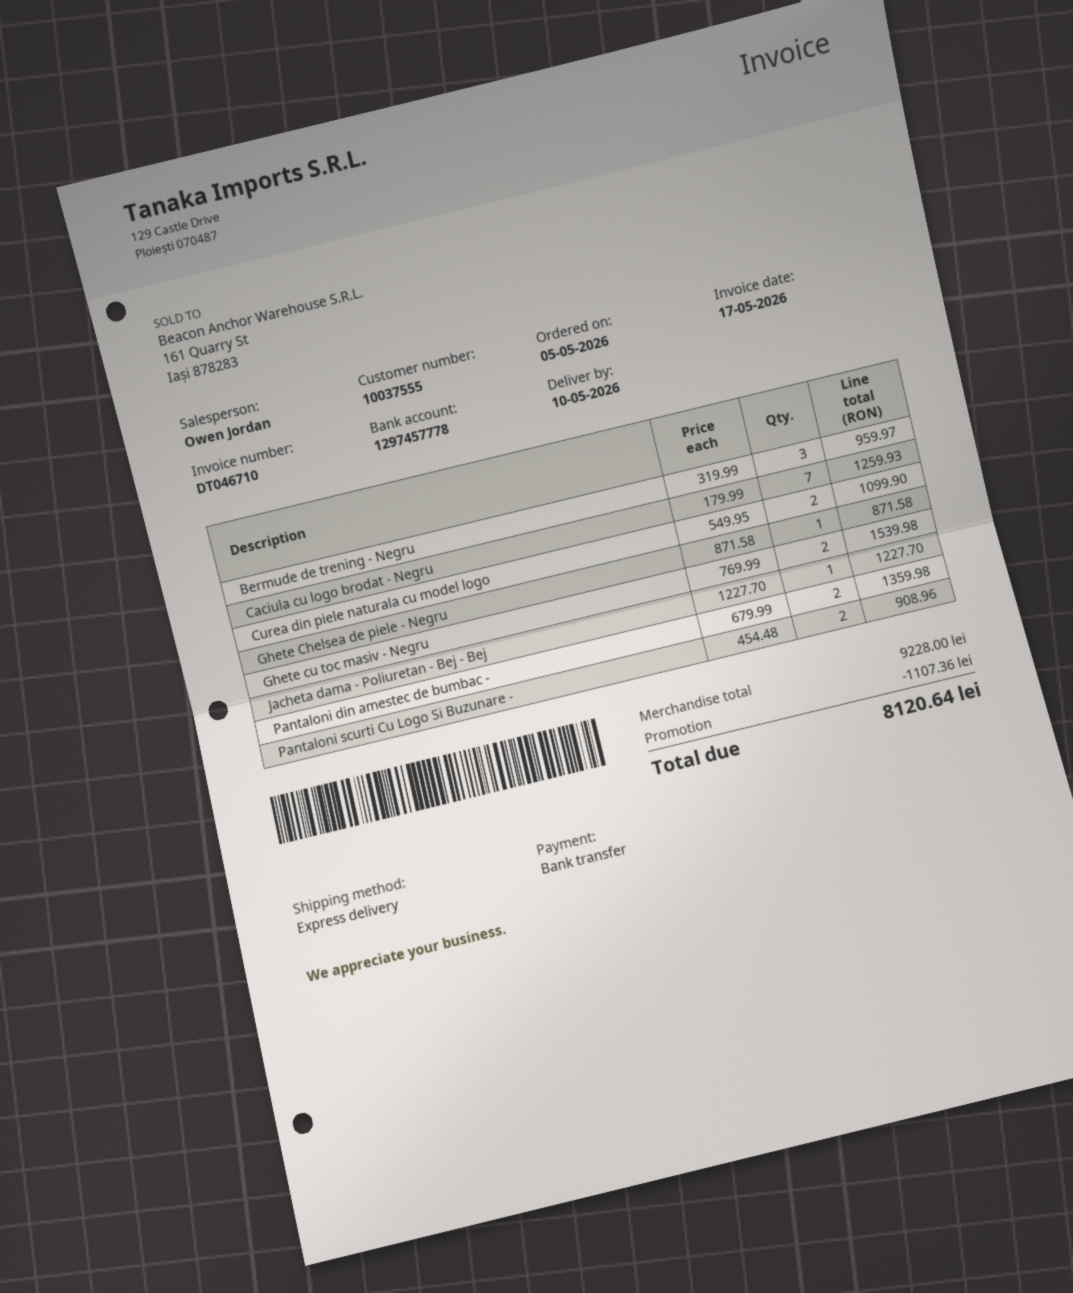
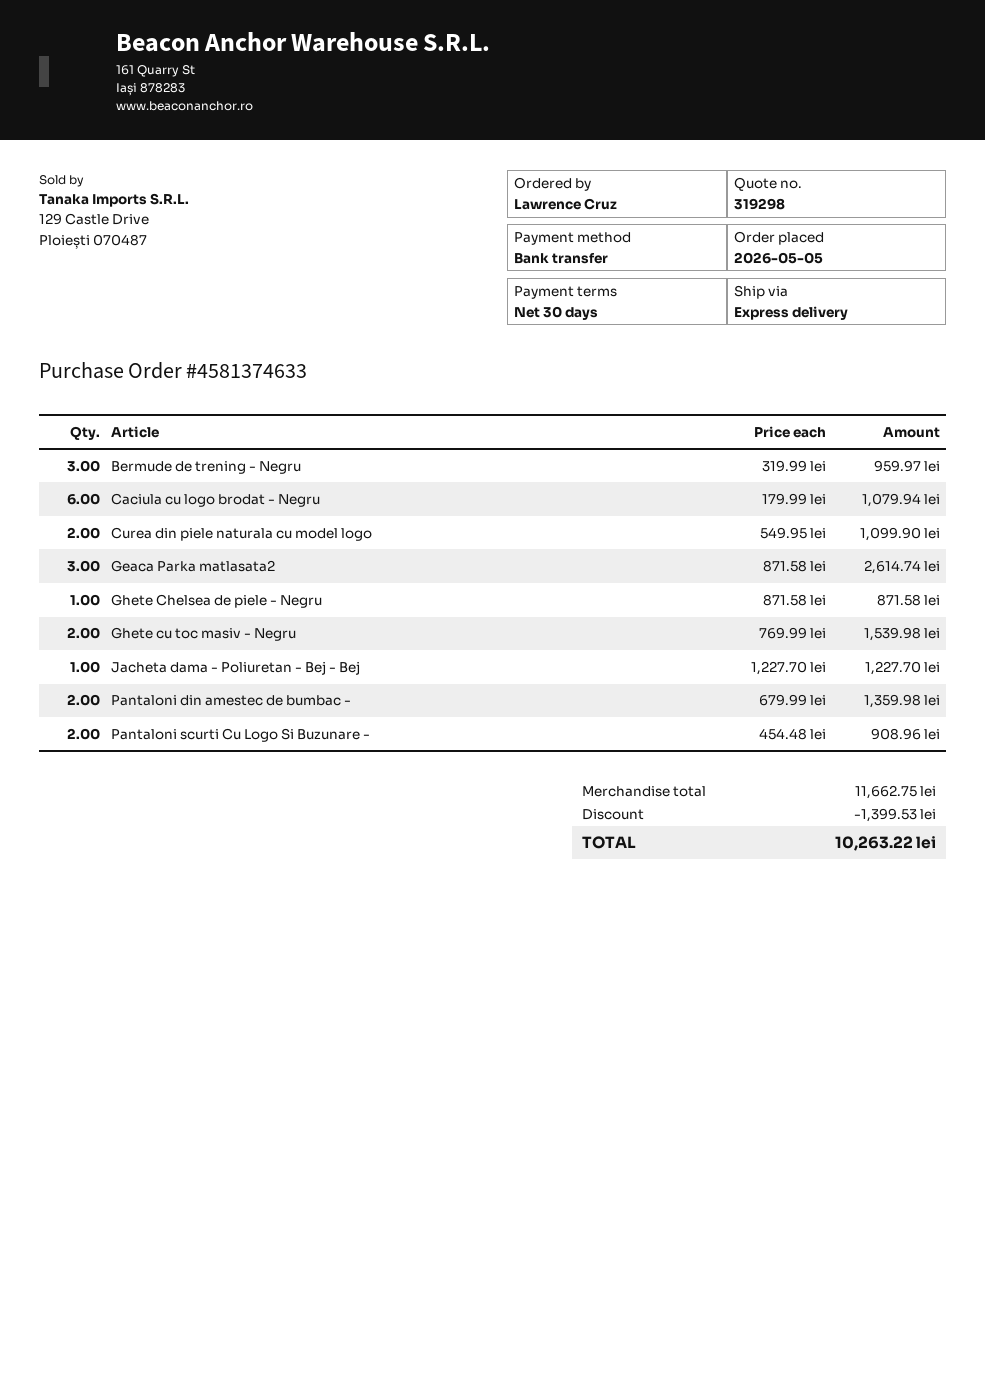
Caciula cu logo brodat - Negru: 7 x 179.99 = 1259.93 -> 6 x 179.99 = 1079.94
Geaca Parka matlasata2: none -> 3 x 871.58 = 2614.74
subtotal: 9228.00 -> 11662.75
discount: 1107.36 -> 1399.53
total: 8120.64 -> 10263.22

